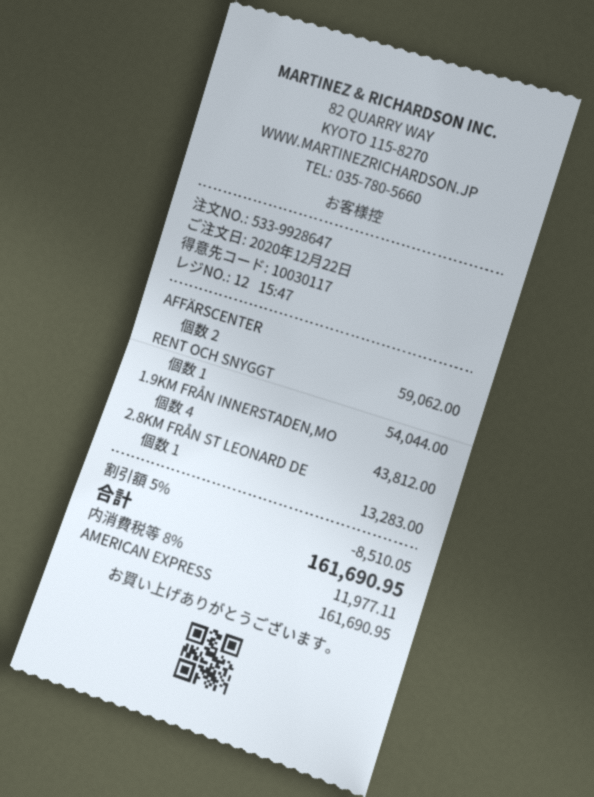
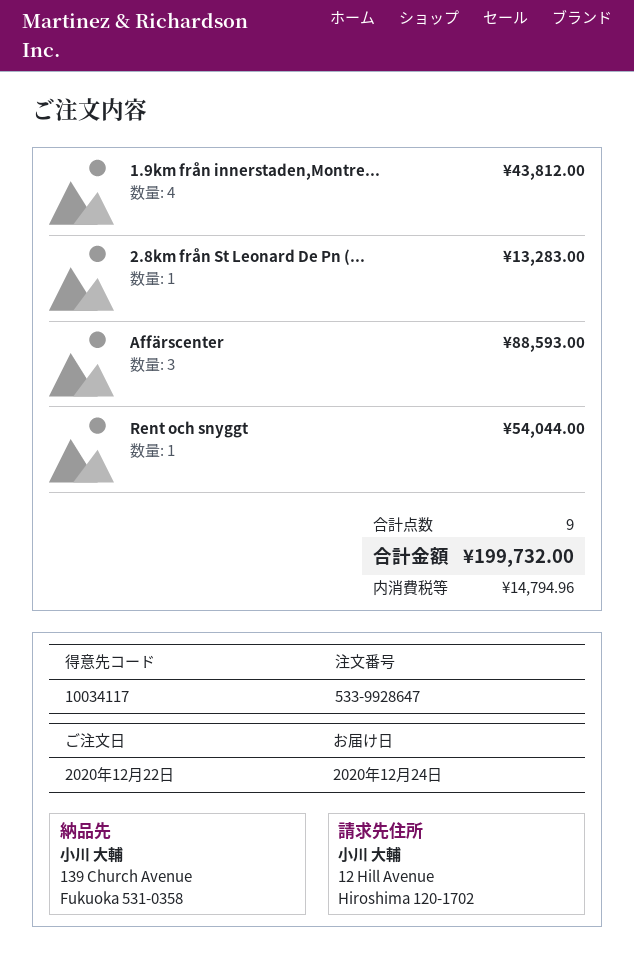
customer number: 10030117 -> 10034117
AFFÄRSCENTER: 2 for 59062.00 -> 3 for 88593.00
discount: 5% = 8510.05 -> none
tax: 11977.11 -> 14794.96
total: 161690.95 -> 199732.00

